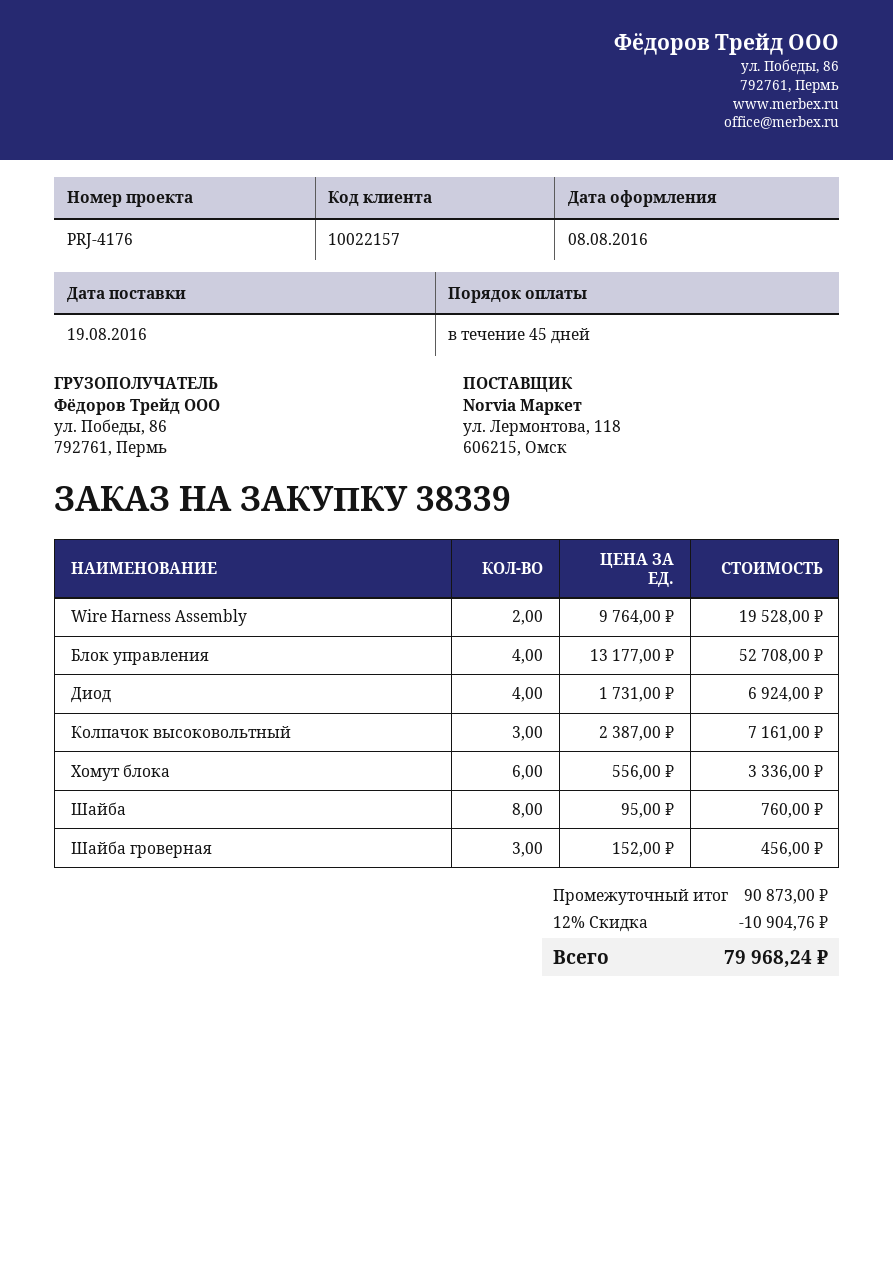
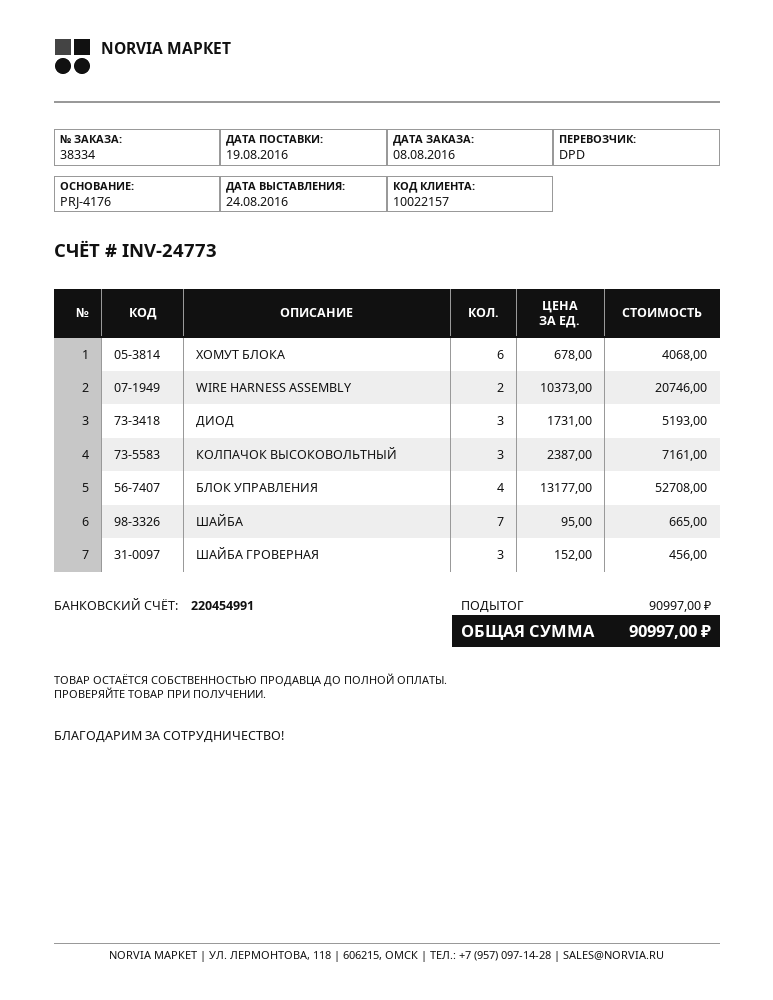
order number: 38339 -> 38334
Wire Harness Assembly: 2 x 9764.00 = 19528.00 -> 2 x 10373.00 = 20746.00
Диод: 4 x 1731.00 = 6924.00 -> 3 x 1731.00 = 5193.00
Хомут блока: 6 x 556.00 = 3336.00 -> 6 x 678.00 = 4068.00
Шайба: 8 x 95.00 = 760.00 -> 7 x 95.00 = 665.00
subtotal: 90873.00 -> 90997.00
discount: 12% = 10904.76 -> none
total: 79968.24 -> 90997.00

